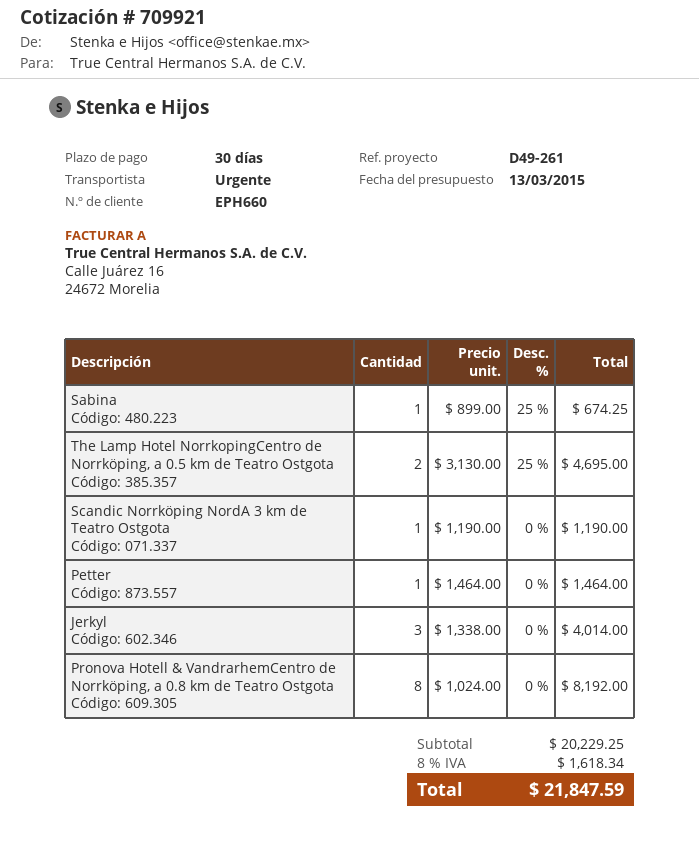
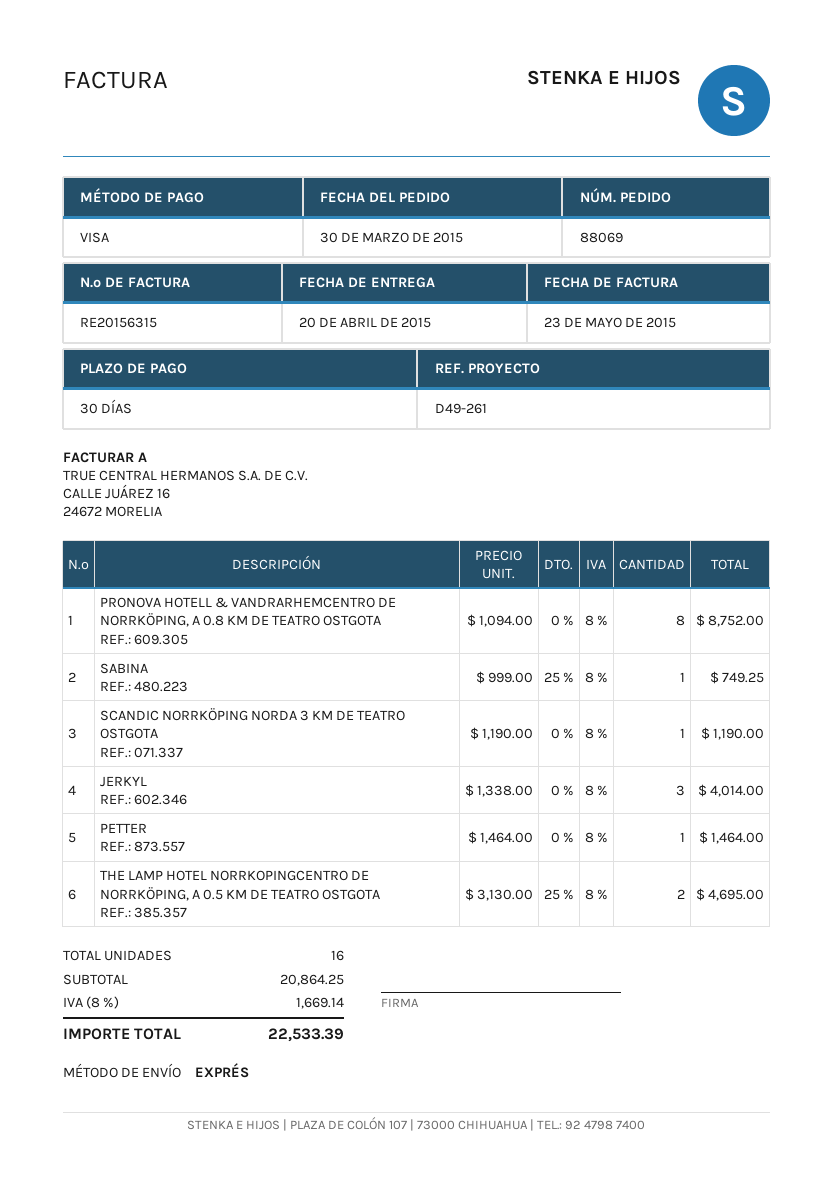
Sabina: 1 x 899.00 - 25% = 674.25 -> 1 x 999.00 - 25% = 749.25
Pronova Hotell & VandrarhemCentro de Norrköping, a 0.8 km de Teatro Ostgota: 8 x 1024.00 = 8192.00 -> 8 x 1094.00 = 8752.00
subtotal: 20229.25 -> 20864.25
tax: 8% = 1618.34 -> 8% = 1669.14
total: 21847.59 -> 22533.39

